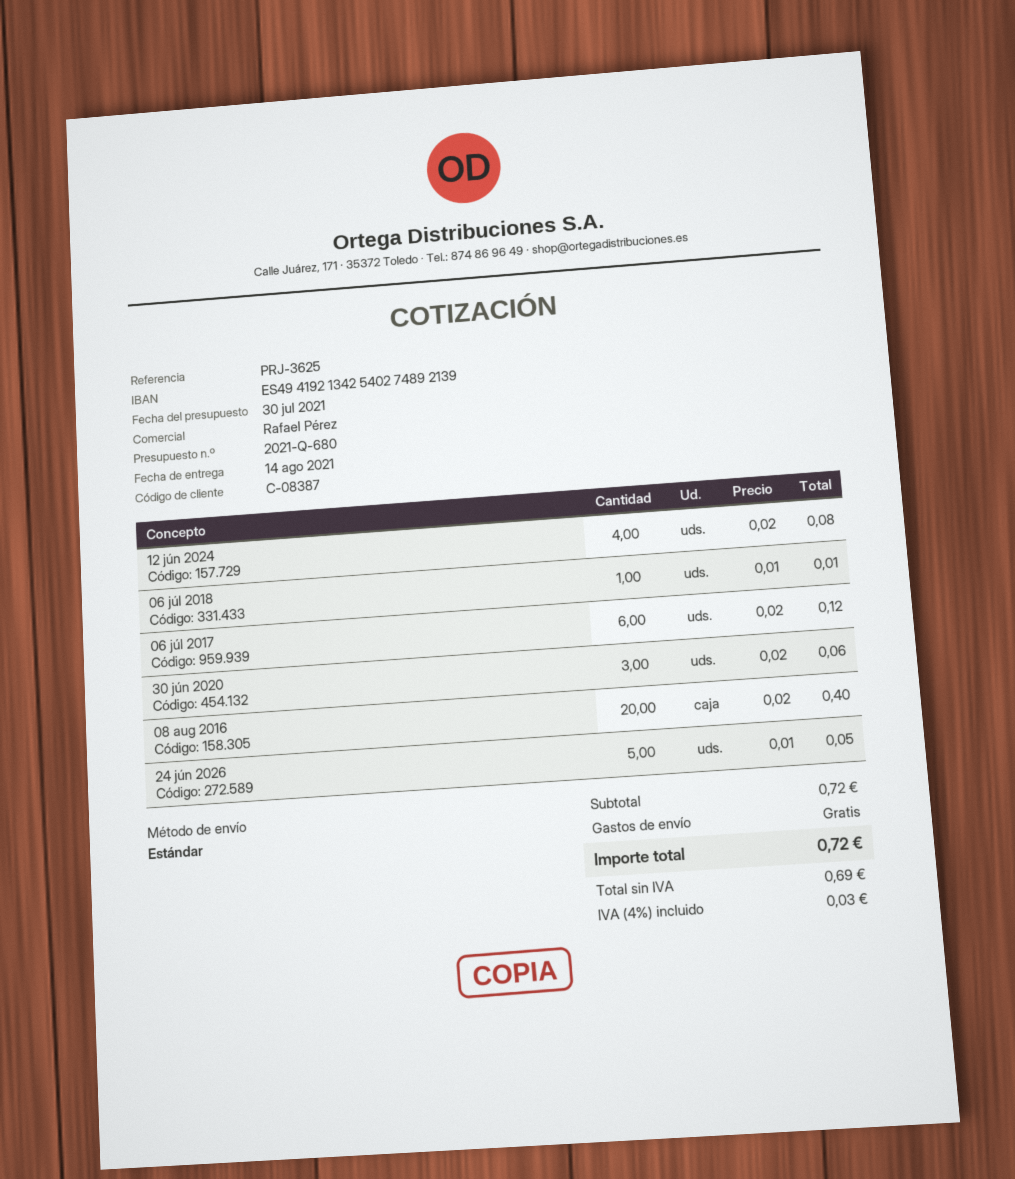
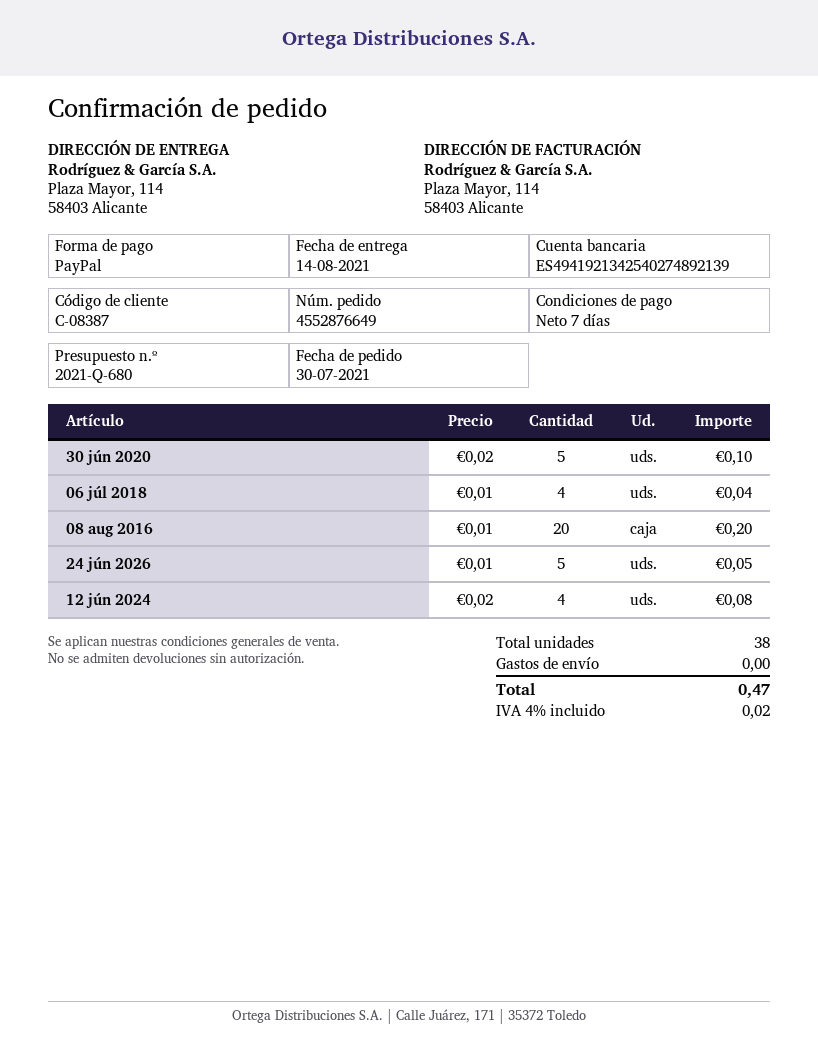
06 júl 2018: 1 x 0.01 = 0.01 -> 4 x 0.01 = 0.04
06 júl 2017: 6 x 0.02 = 0.12 -> none
30 jún 2020: 3 x 0.02 = 0.06 -> 5 x 0.02 = 0.10
08 aug 2016: 20 x 0.02 = 0.40 -> 20 x 0.01 = 0.20
tax: 4% = 0.03 -> 4% = 0.02
total: 0.72 -> 0.47

